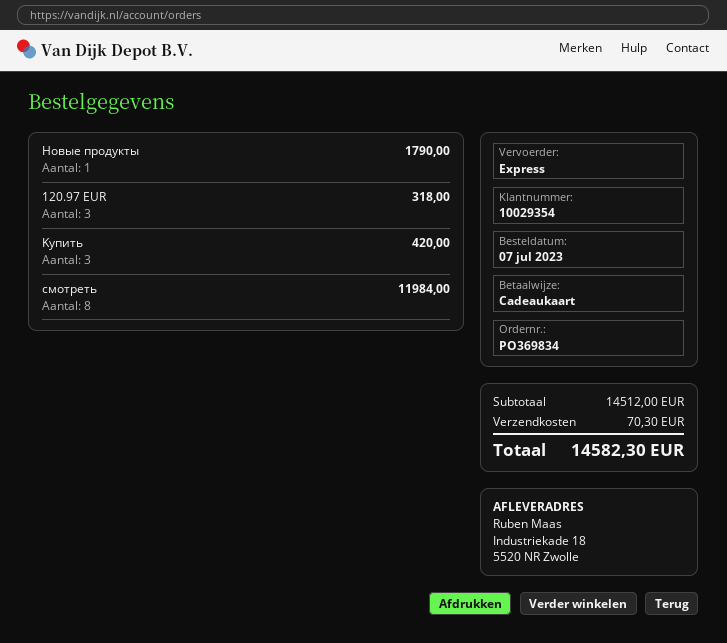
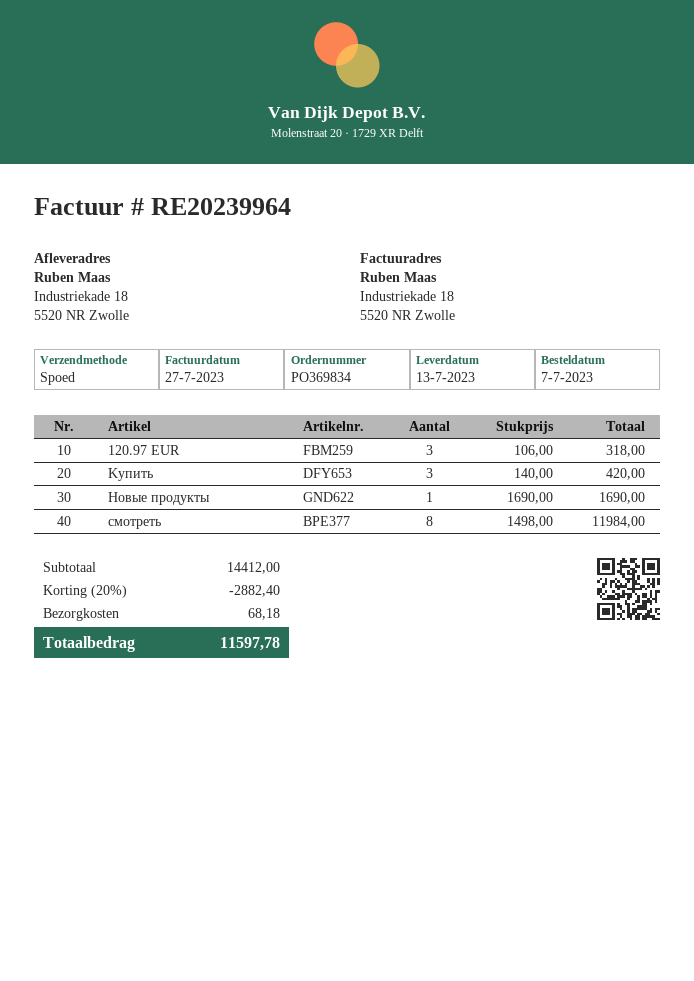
Новые продукты: 1 for 1790.00 -> 1 for 1690.00
subtotal: 14512.00 -> 14412.00
discount: none -> 20% = 2882.40
shipping: 70.30 -> 68.18
total: 14582.30 -> 11597.78

